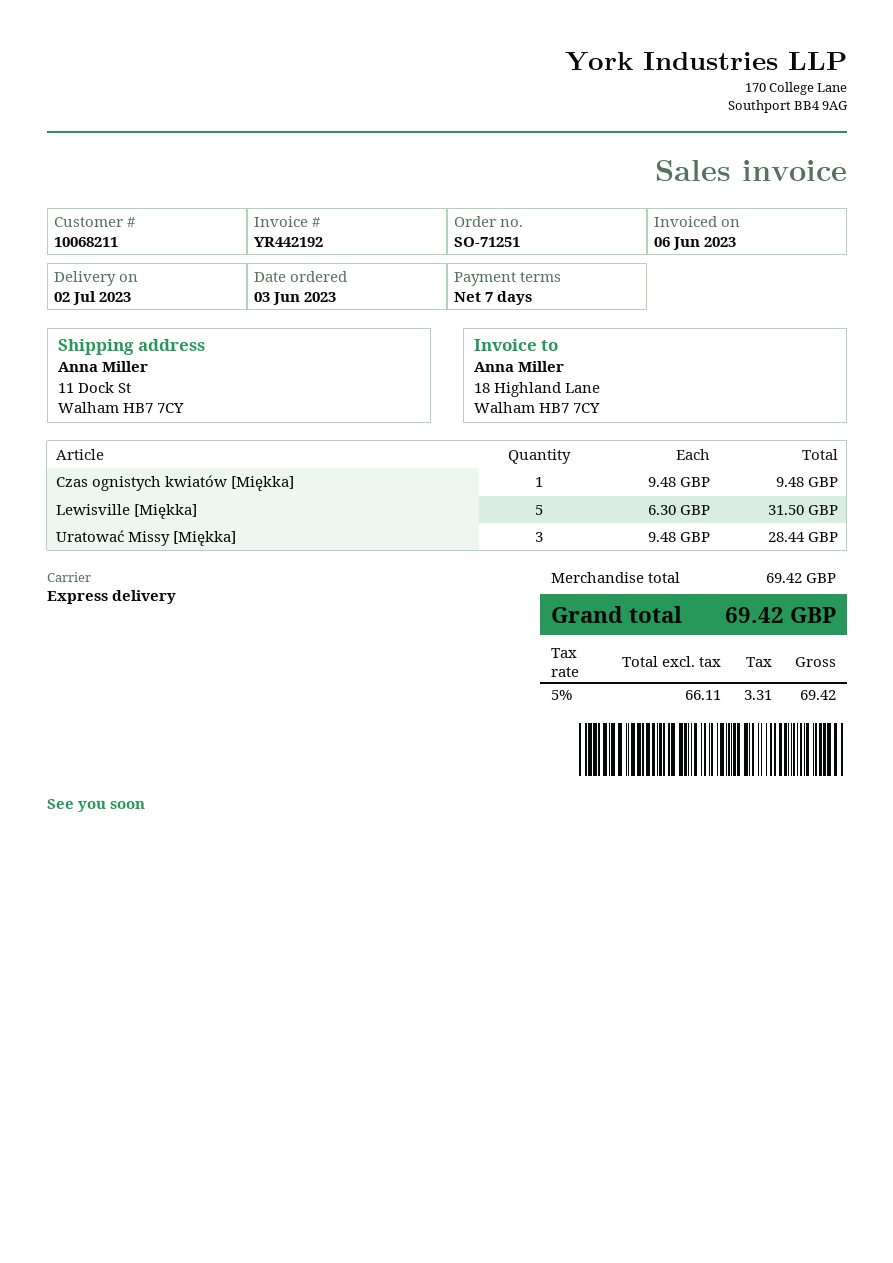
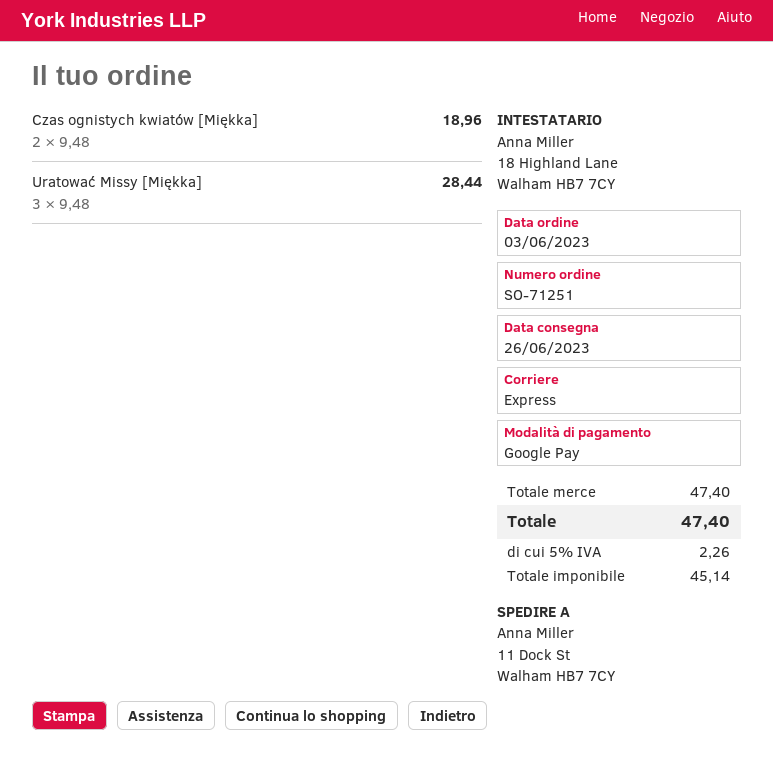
delivery date: 2023-07-02 -> 2023-06-26
Czas ognistych kwiatów [Miękka]: 1 x 9.48 = 9.48 -> 2 x 9.48 = 18.96
Lewisville [Miękka]: 5 x 6.30 = 31.50 -> none
subtotal: 69.42 -> 47.40
net: 66.11 -> 45.14
tax: 5% = 3.31 -> 5% = 2.26
total: 69.42 -> 47.40

